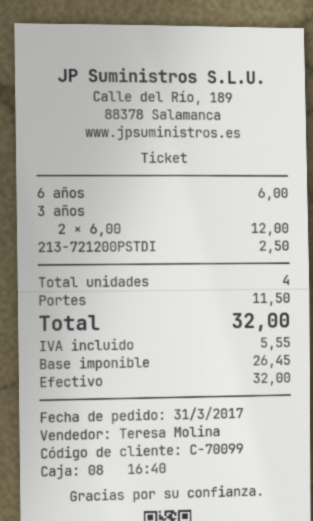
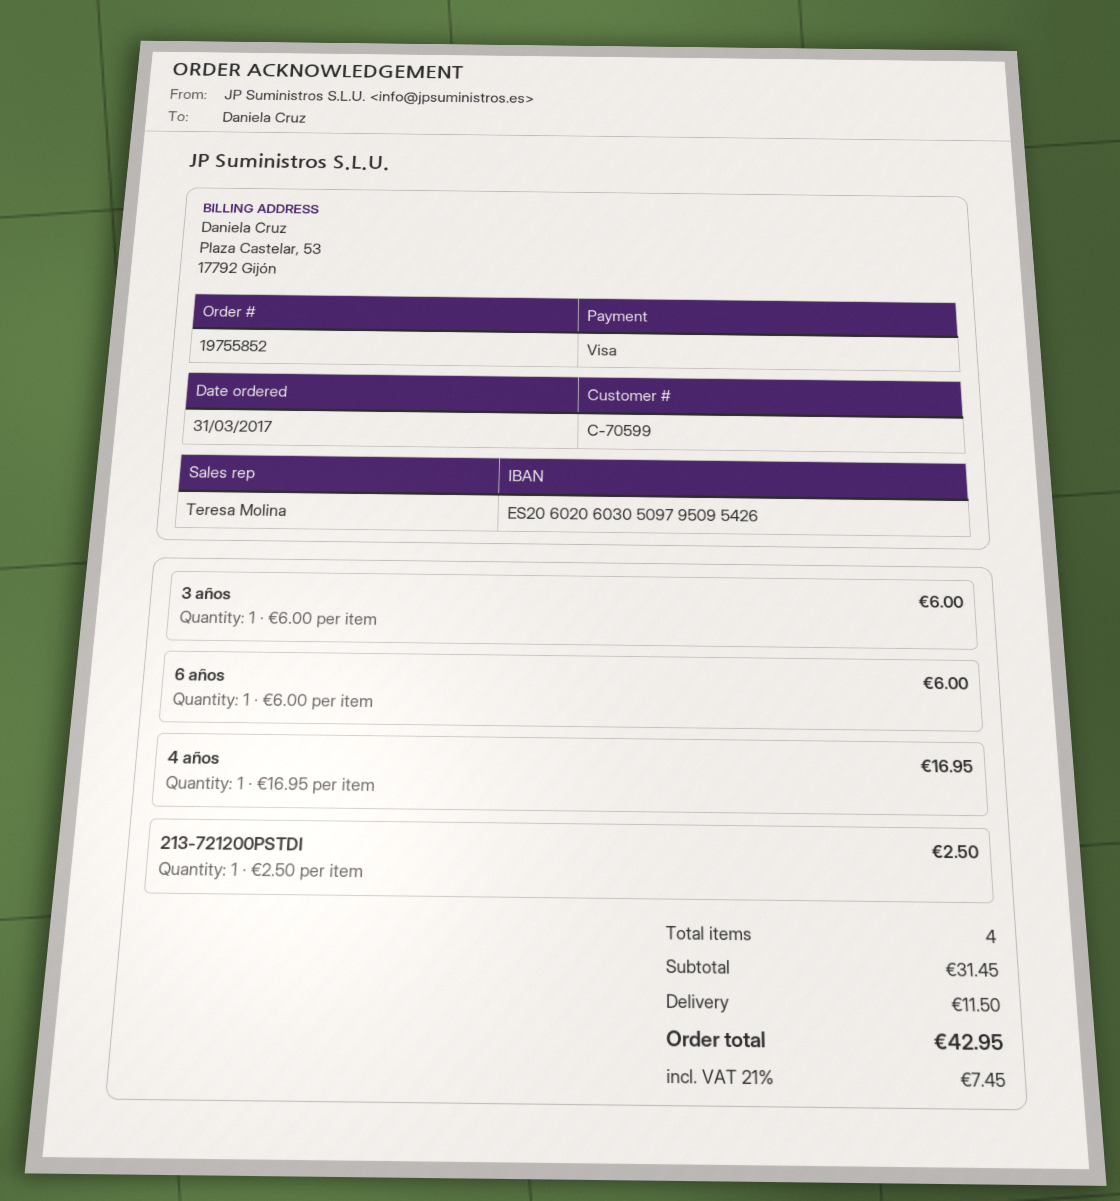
customer number: C-70099 -> C-70599
payment method: cash -> Visa
3 años: 2 x 6.00 = 12.00 -> 1 x 6.00 = 6.00
4 años: none -> 1 x 16.95 = 16.95
tax: 5.55 -> 7.45
total: 32.00 -> 42.95

